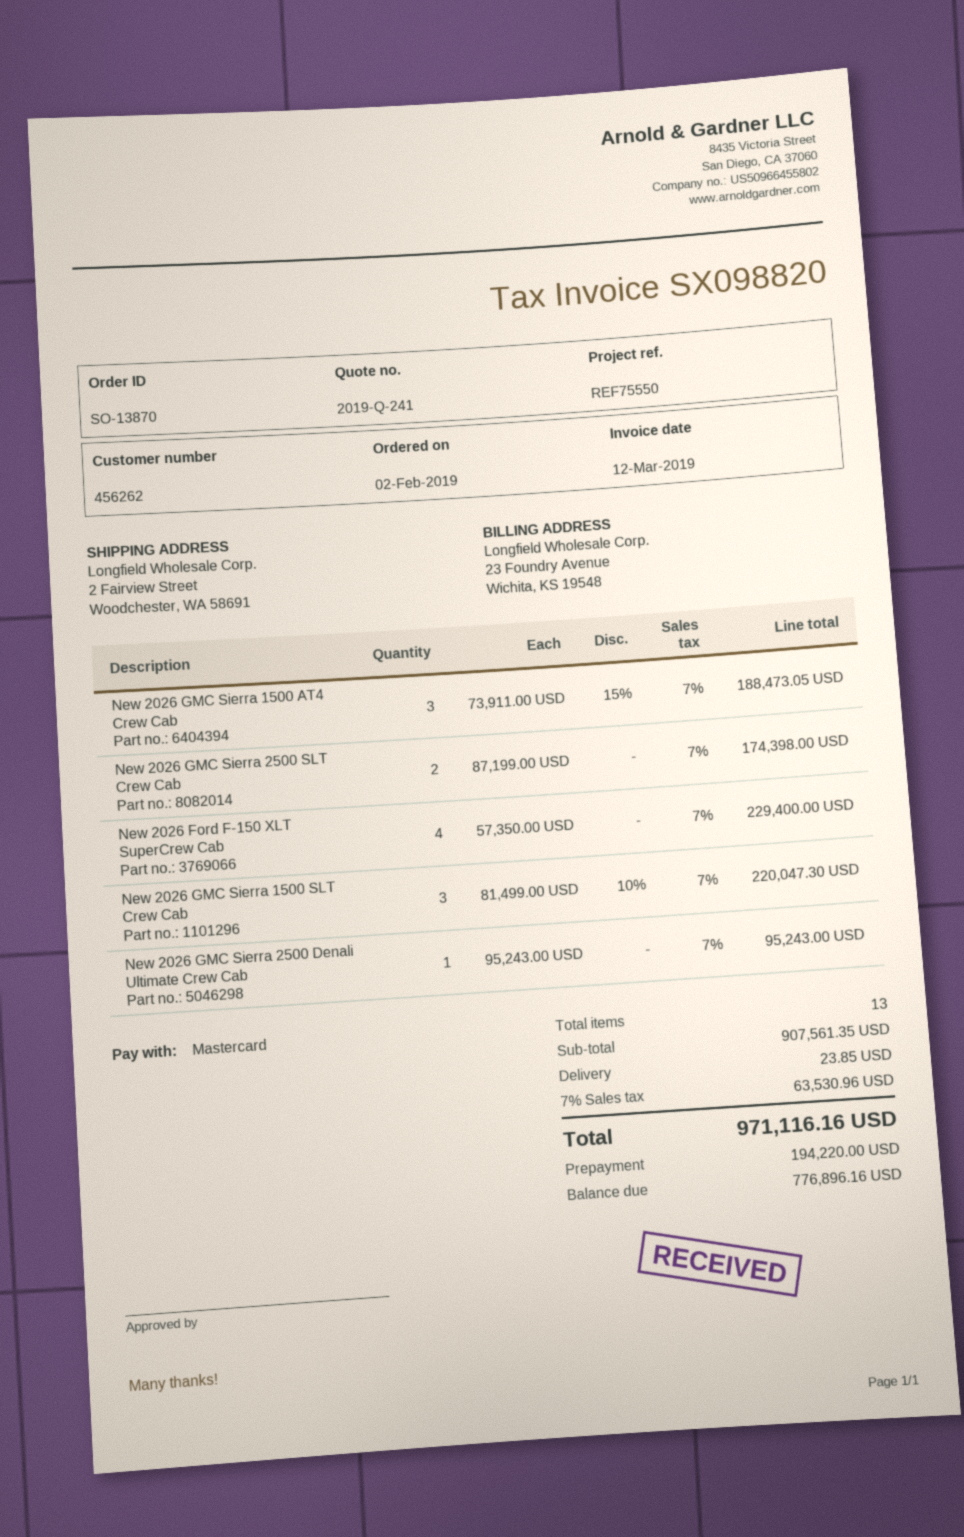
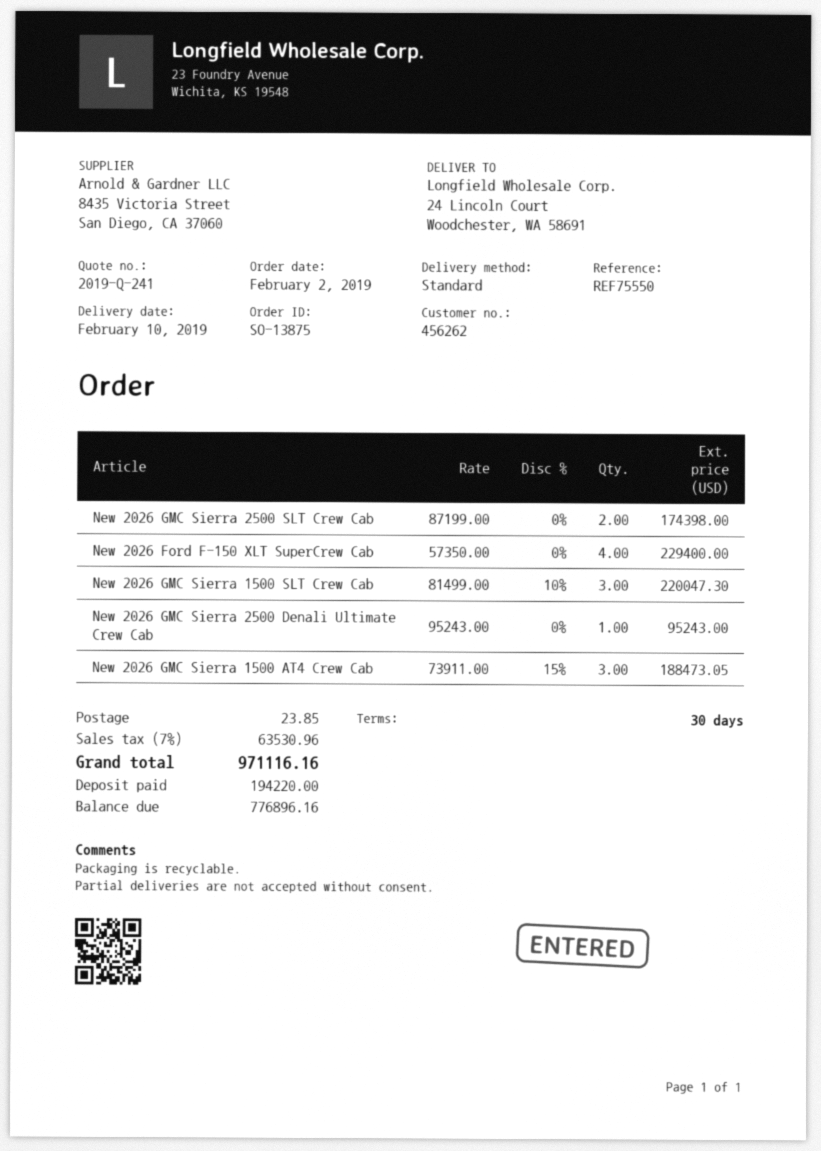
order number: SO-13870 -> SO-13875
ship to: 2 Fairview Street, Woodchester, WA 58691 -> 24 Lincoln Court, Woodchester, WA 58691

